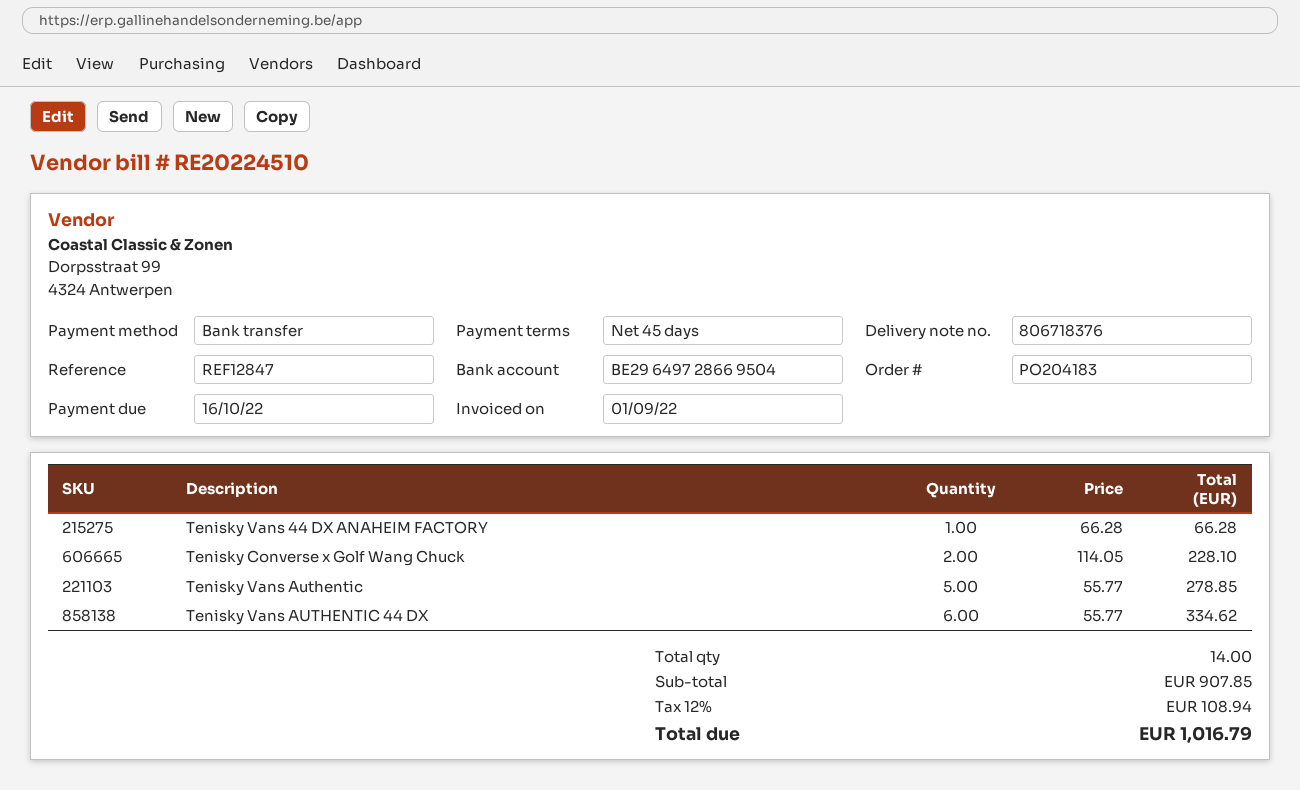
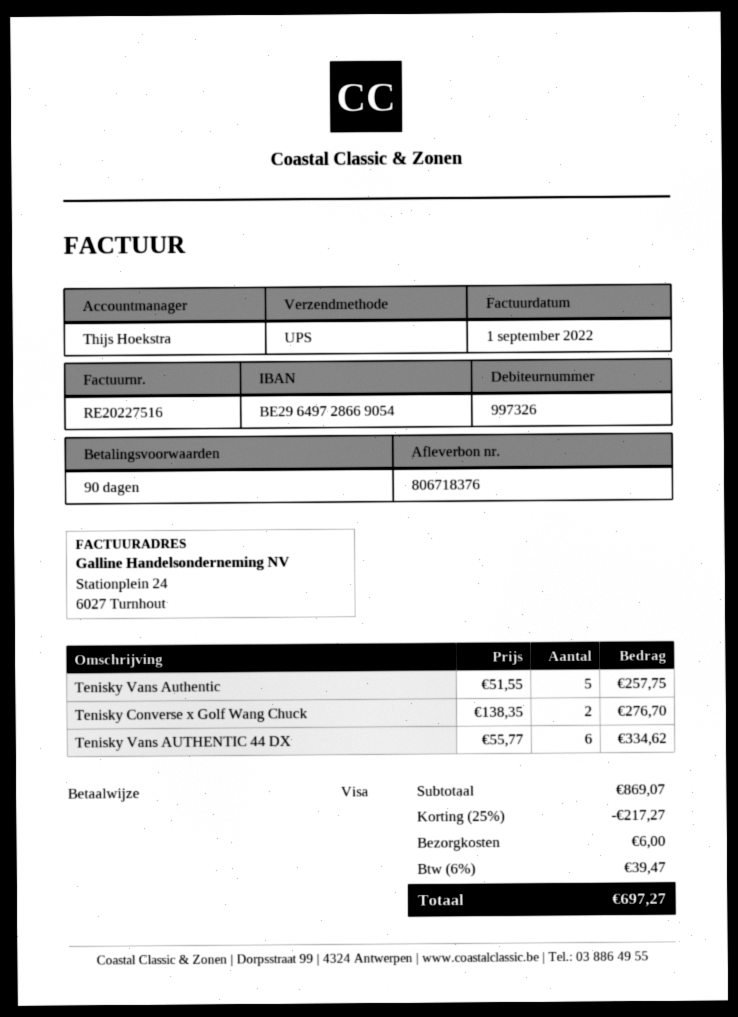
invoice number: RE20224510 -> RE20227516
payment terms: 45 days -> 90 days
payment method: bank transfer -> Visa
bank account: BE29649728669504 -> BE29649728669054
Tenisky Vans 44 DX ANAHEIM FACTORY: 1 x 66.28 = 66.28 -> none
Tenisky Converse x Golf Wang Chuck: 2 x 114.05 = 228.10 -> 2 x 138.35 = 276.70
Tenisky Vans Authentic: 5 x 55.77 = 278.85 -> 5 x 51.55 = 257.75
subtotal: 907.85 -> 869.07
discount: none -> 25% = 217.27
shipping: none -> 6.00
tax: 12% = 108.94 -> 6% = 39.47
total: 1016.79 -> 697.27

